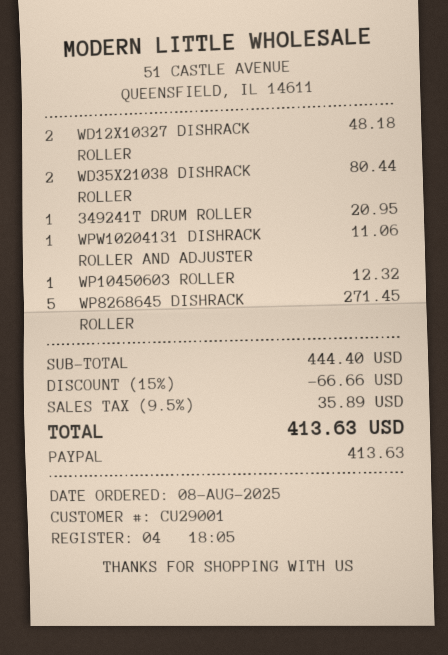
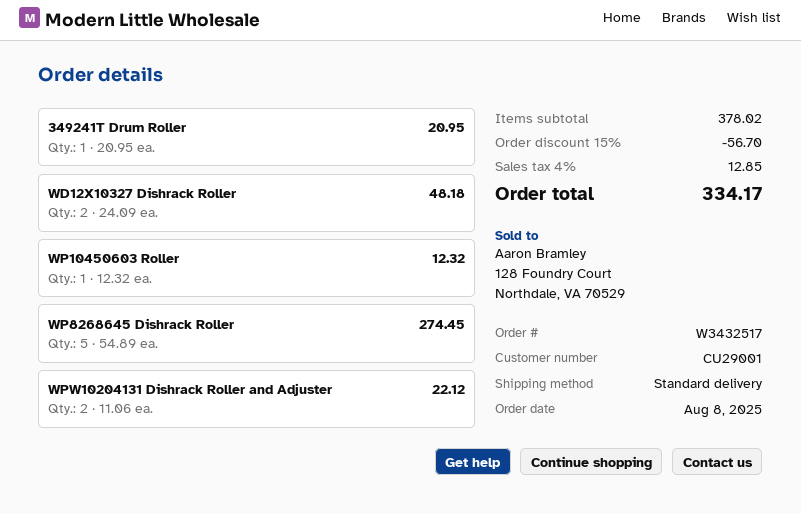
WD35X21038 DISHRACK ROLLER: 2 for 80.44 -> none
WPW10204131 DISHRACK ROLLER AND ADJUSTER: 1 for 11.06 -> 2 for 22.12
WP8268645 DISHRACK ROLLER: 5 for 271.45 -> 5 for 274.45
subtotal: 444.40 -> 378.02
discount: 15% = 66.66 -> 15% = 56.70
tax: 9.5% = 35.89 -> 4% = 12.85
total: 413.63 -> 334.17

